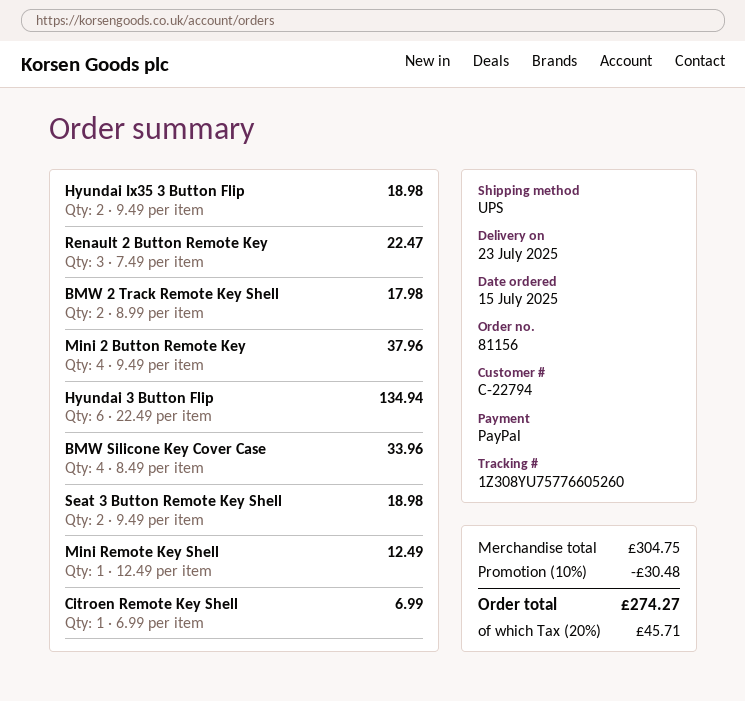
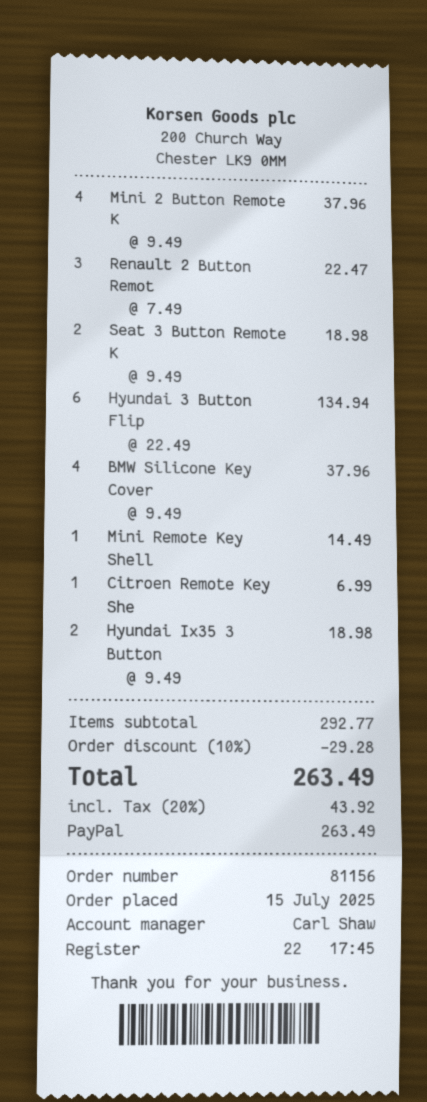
BMW 2 Track Remote Key Shell: 2 x 8.99 = 17.98 -> none
BMW Silicone Key Cover Case: 4 x 8.49 = 33.96 -> 4 x 9.49 = 37.96
Mini Remote Key Shell: 1 x 12.49 = 12.49 -> 1 x 14.49 = 14.49
subtotal: 304.75 -> 292.77
discount: 10% = 30.48 -> 10% = 29.28
tax: 20% = 45.71 -> 20% = 43.92
total: 274.27 -> 263.49

